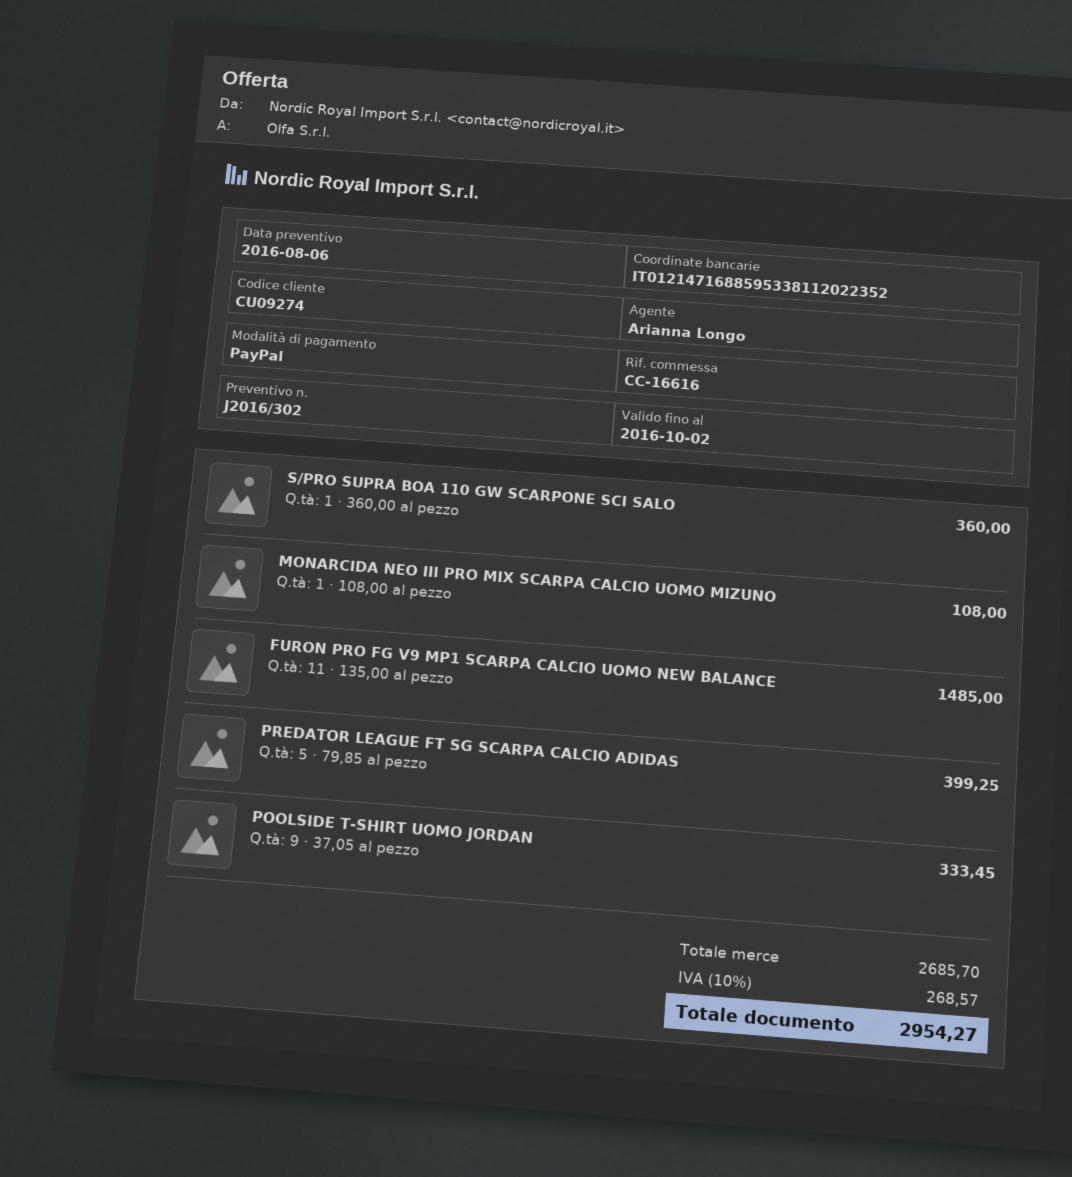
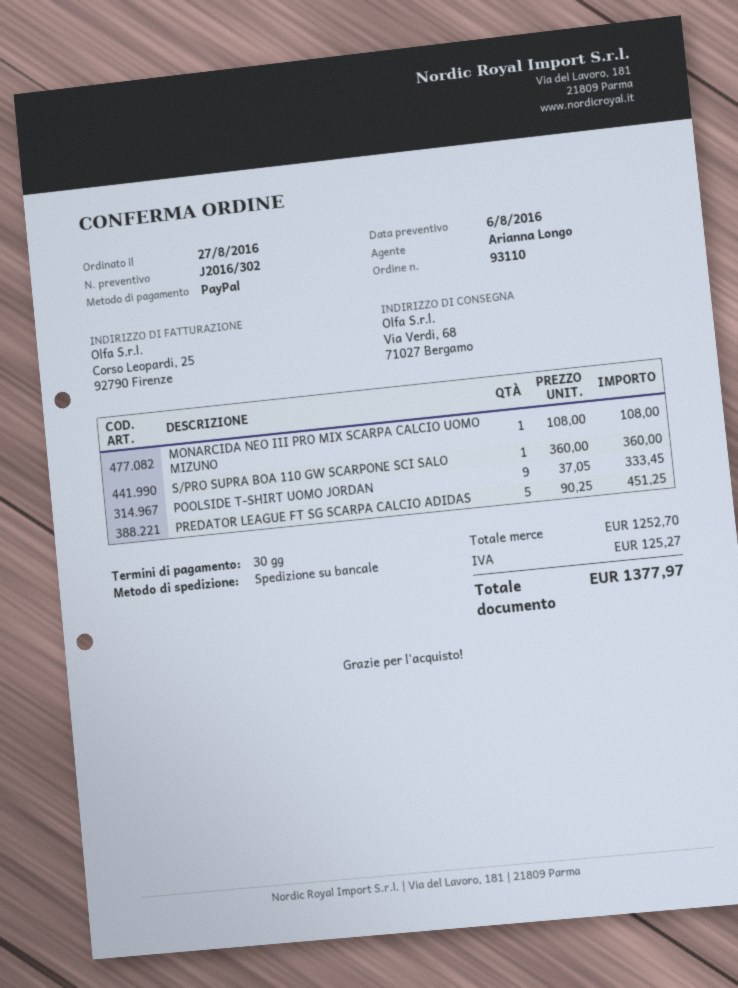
FURON PRO FG V9 MP1 SCARPA CALCIO UOMO NEW BALANCE: 11 x 135.00 = 1485.00 -> none
PREDATOR LEAGUE FT SG SCARPA CALCIO ADIDAS: 5 x 79.85 = 399.25 -> 5 x 90.25 = 451.25
subtotal: 2685.70 -> 1252.70
tax: 268.57 -> 125.27
total: 2954.27 -> 1377.97

